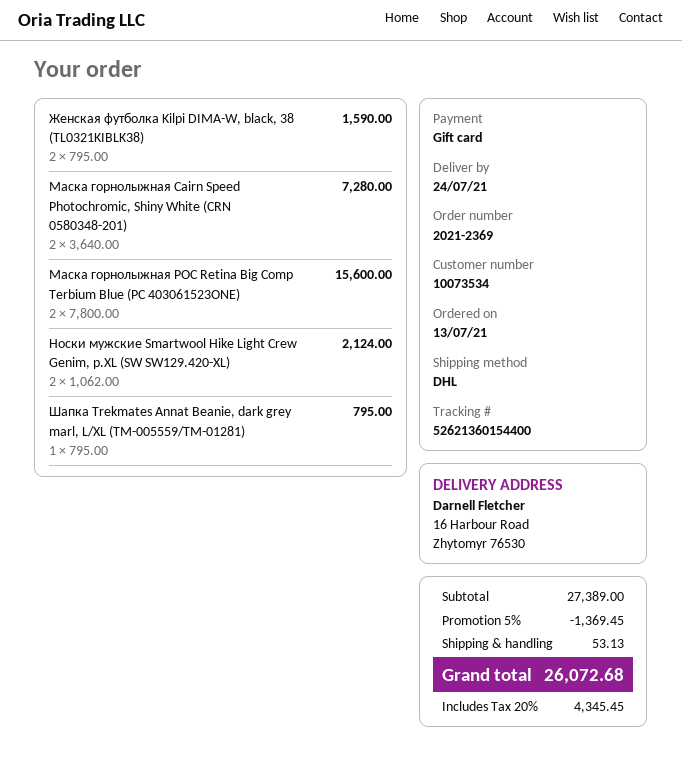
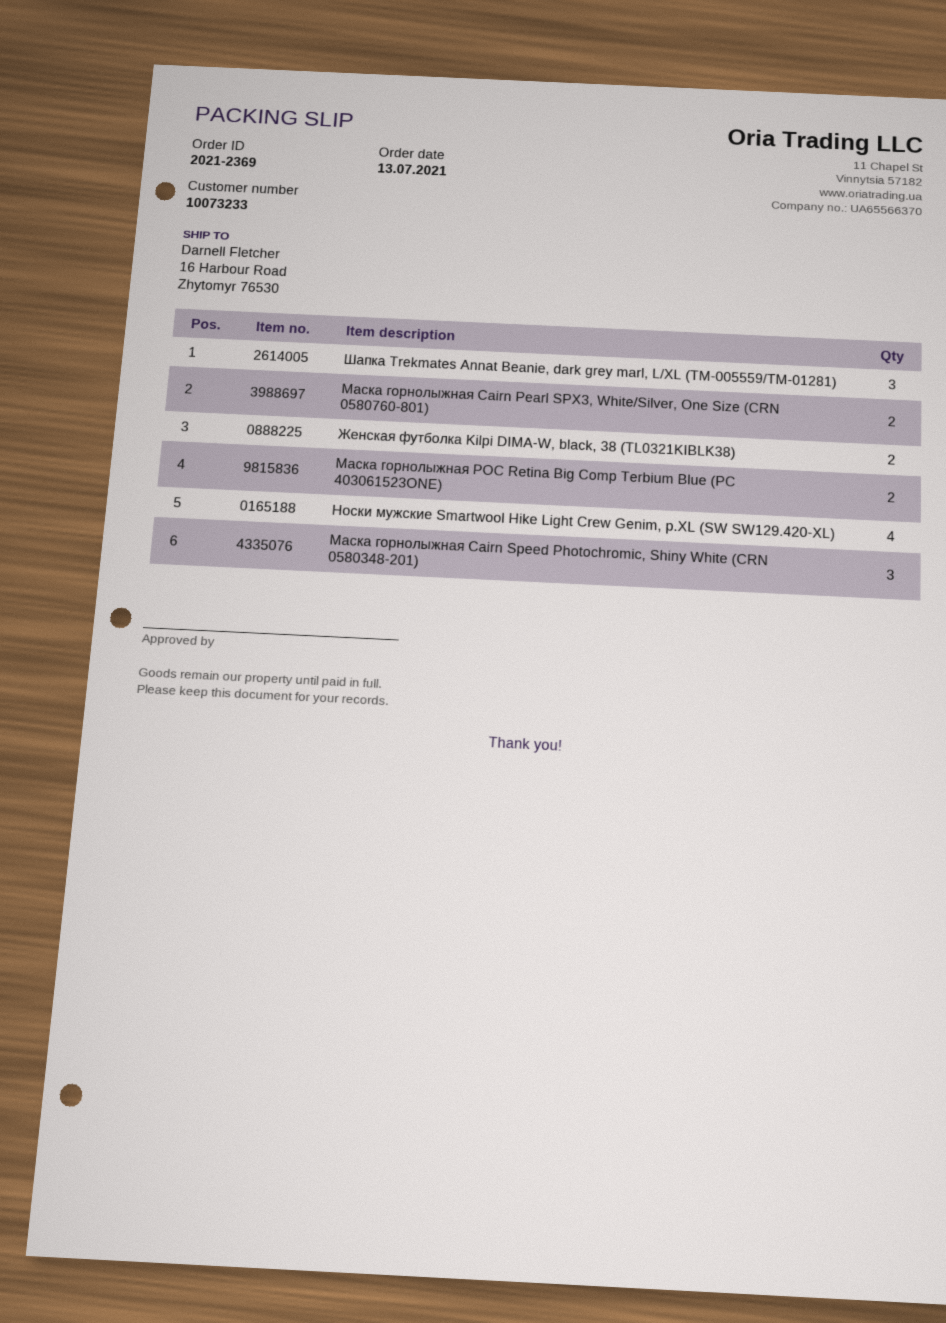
customer number: 10073534 -> 10073233
Маска горнолыжная Cairn Speed Photochromic, Shiny White (CRN 0580348-201): 2 -> 3
Носки мужские Smartwool Hike Light Crew Genim, р.XL (SW SW129.420-XL): 2 -> 4
Шапка Trekmates Annat Beanie, dark grey marl, L/XL (TM-005559/TM-01281): 1 -> 3
Маска горнолыжная Cairn Pearl SPX3, White/Silver, One Size (CRN 0580760-801): none -> 2

